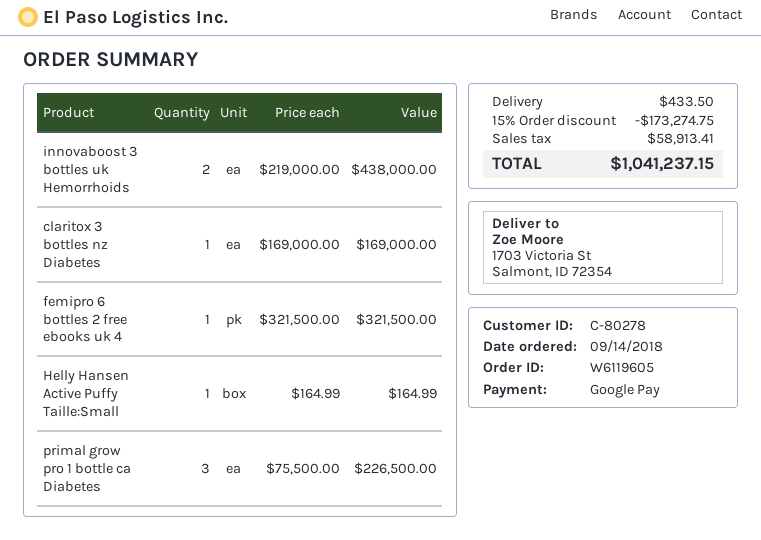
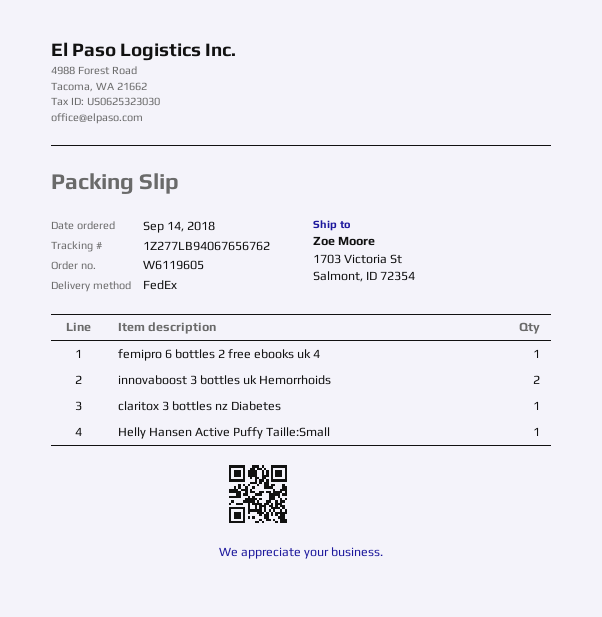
primal grow pro 1 bottle ca Diabetes: 3 -> none

